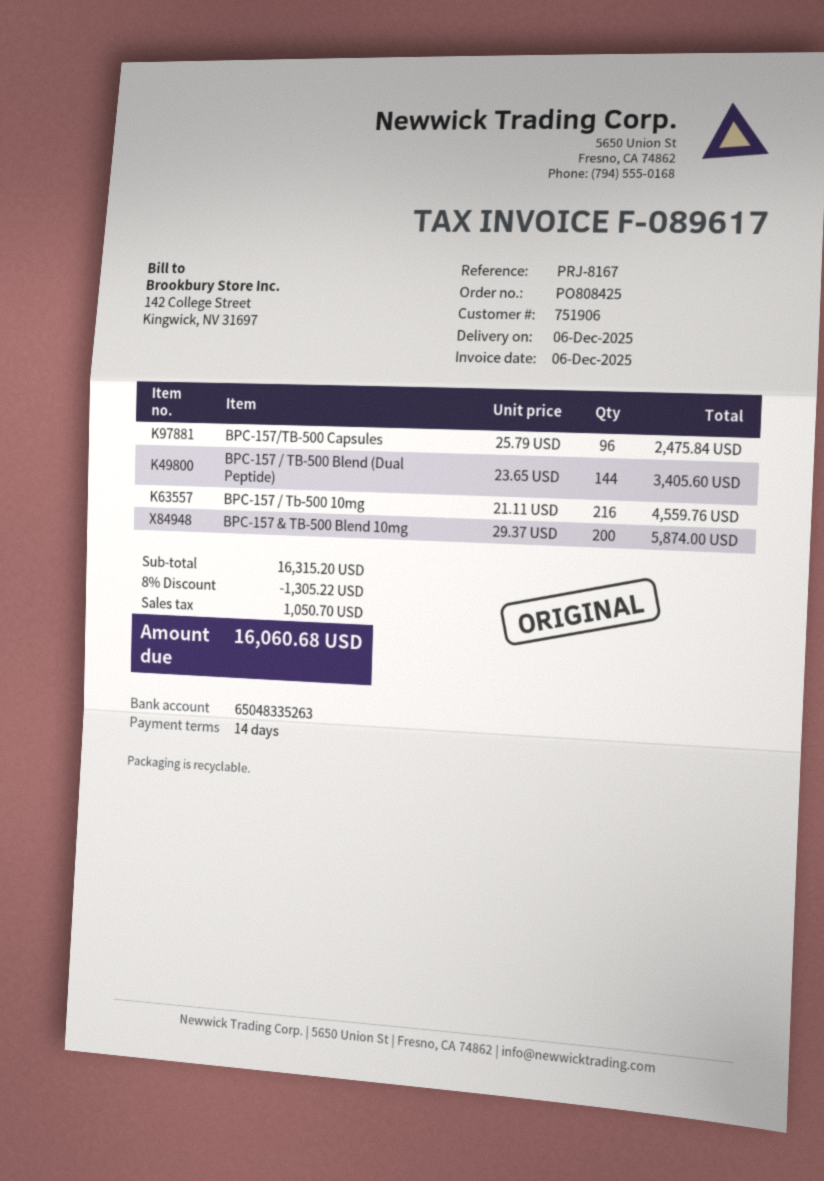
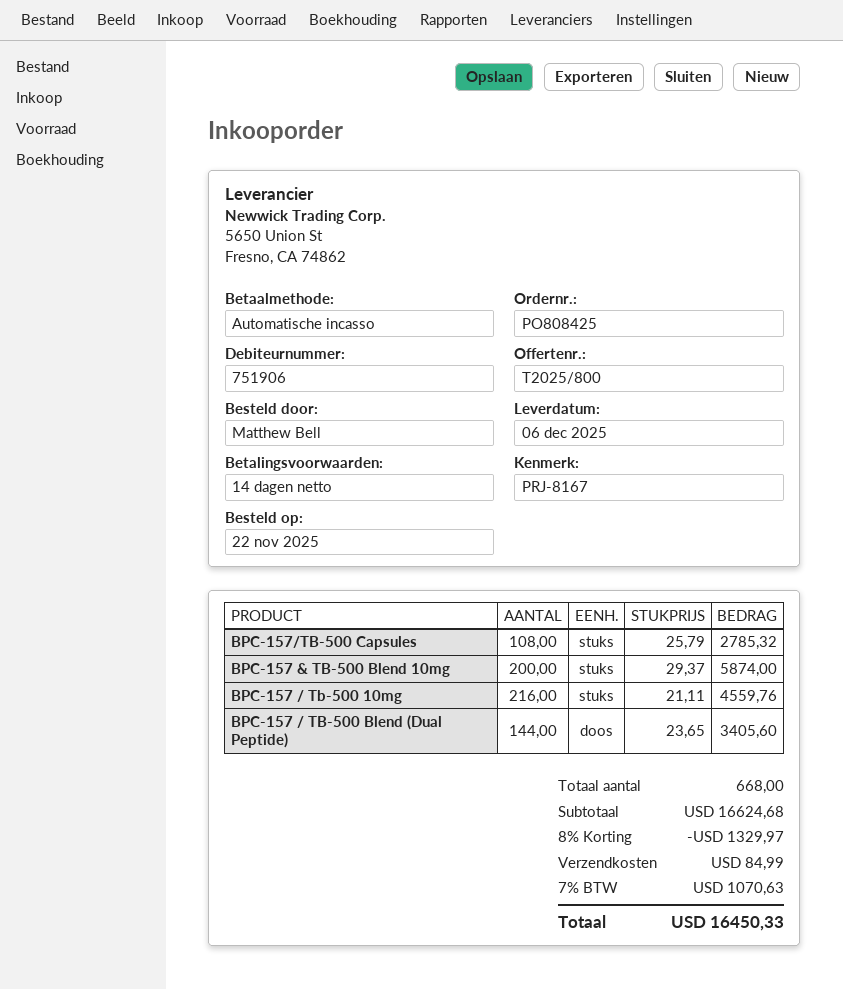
BPC-157/TB-500 Capsules: 96 x 25.79 = 2475.84 -> 108 x 25.79 = 2785.32
subtotal: 16315.20 -> 16624.68
discount: 8% = 1305.22 -> 8% = 1329.97
shipping: none -> 84.99
tax: 1050.70 -> 1070.63
total: 16060.68 -> 16450.33

